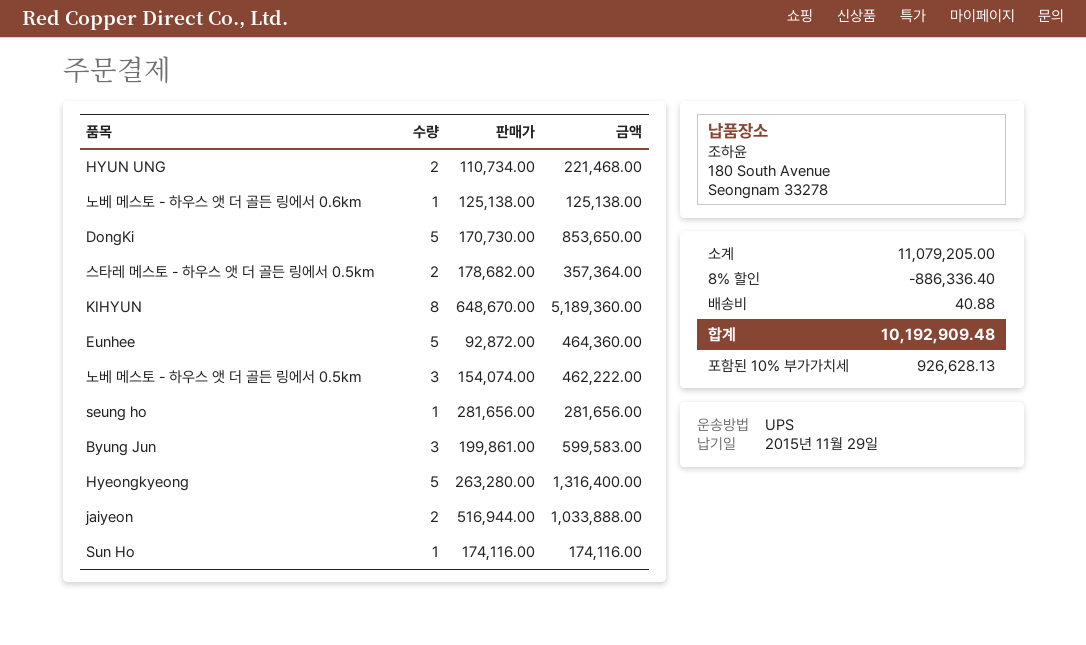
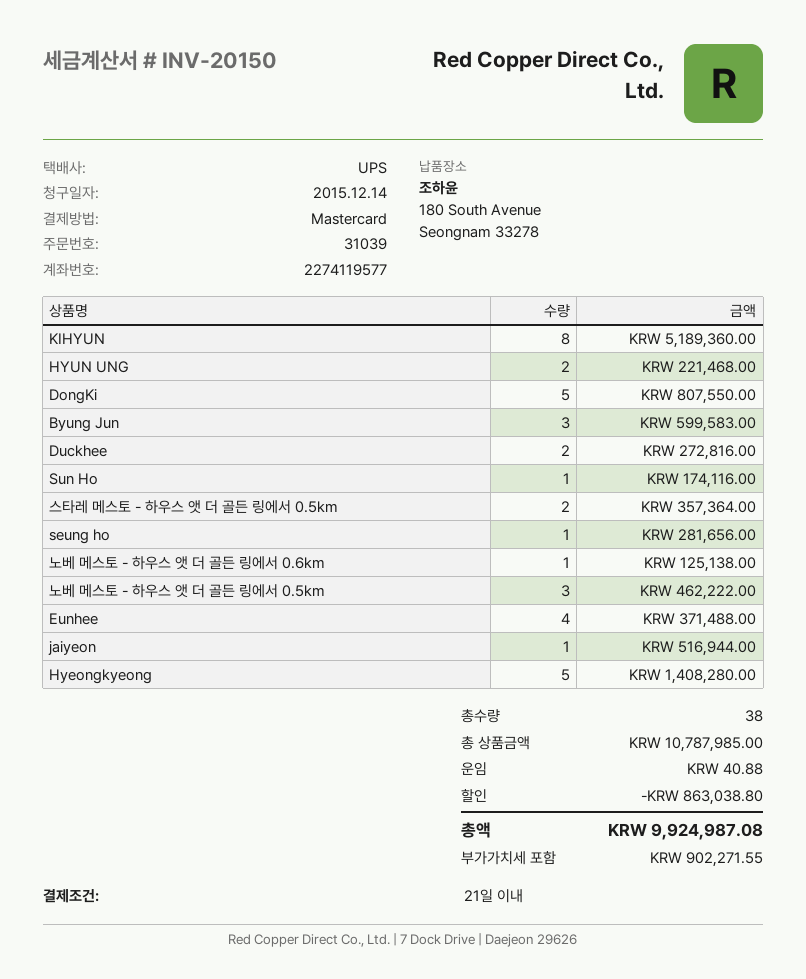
DongKi: 5 for 853650.00 -> 5 for 807550.00
Eunhee: 5 for 464360.00 -> 4 for 371488.00
Hyeongkyeong: 5 for 1316400.00 -> 5 for 1408280.00
jaiyeon: 2 for 1033888.00 -> 1 for 516944.00
Duckhee: none -> 2 for 272816.00
subtotal: 11079205.00 -> 10787985.00
discount: 886336.40 -> 863038.80
tax: 926628.13 -> 902271.55
total: 10192909.48 -> 9924987.08

